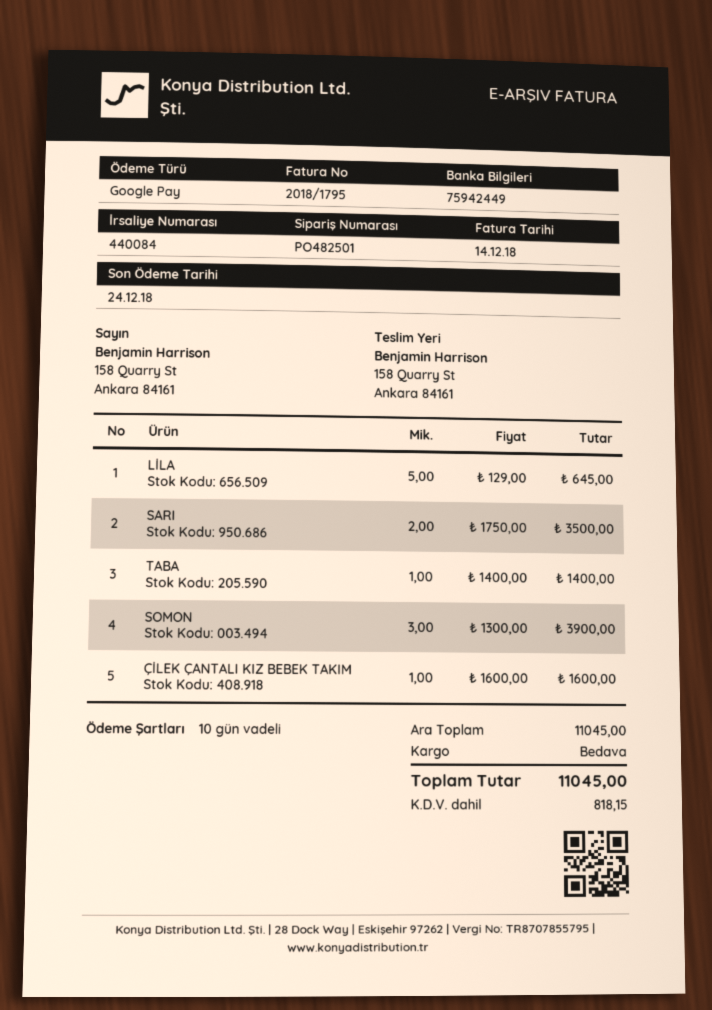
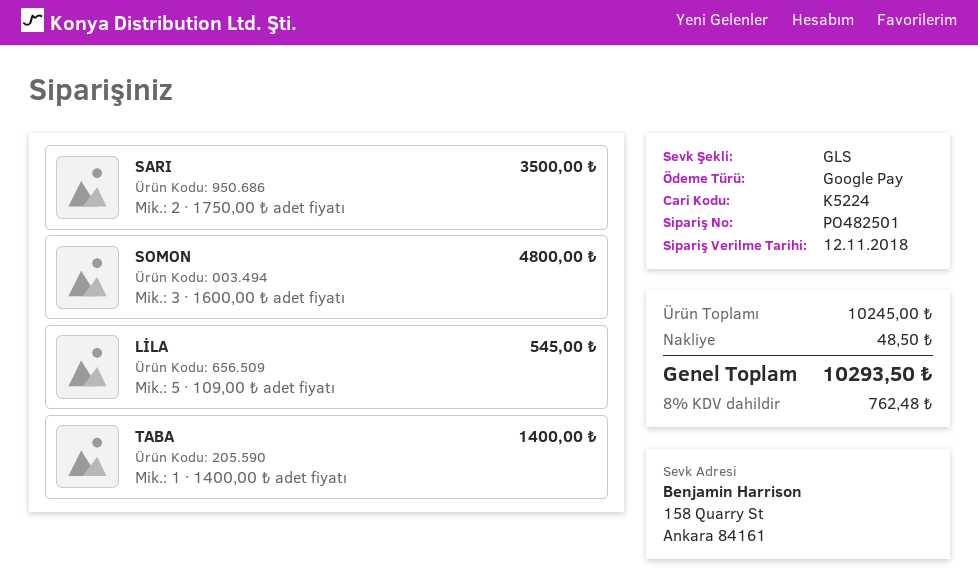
LİLA: 5 x 129.00 = 645.00 -> 5 x 109.00 = 545.00
SOMON: 3 x 1300.00 = 3900.00 -> 3 x 1600.00 = 4800.00
ÇİLEK ÇANTALI KIZ BEBEK TAKIM: 1 x 1600.00 = 1600.00 -> none
subtotal: 11045.00 -> 10245.00
shipping: 0.00 -> 48.50
tax: 818.15 -> 762.48
total: 11045.00 -> 10293.50

